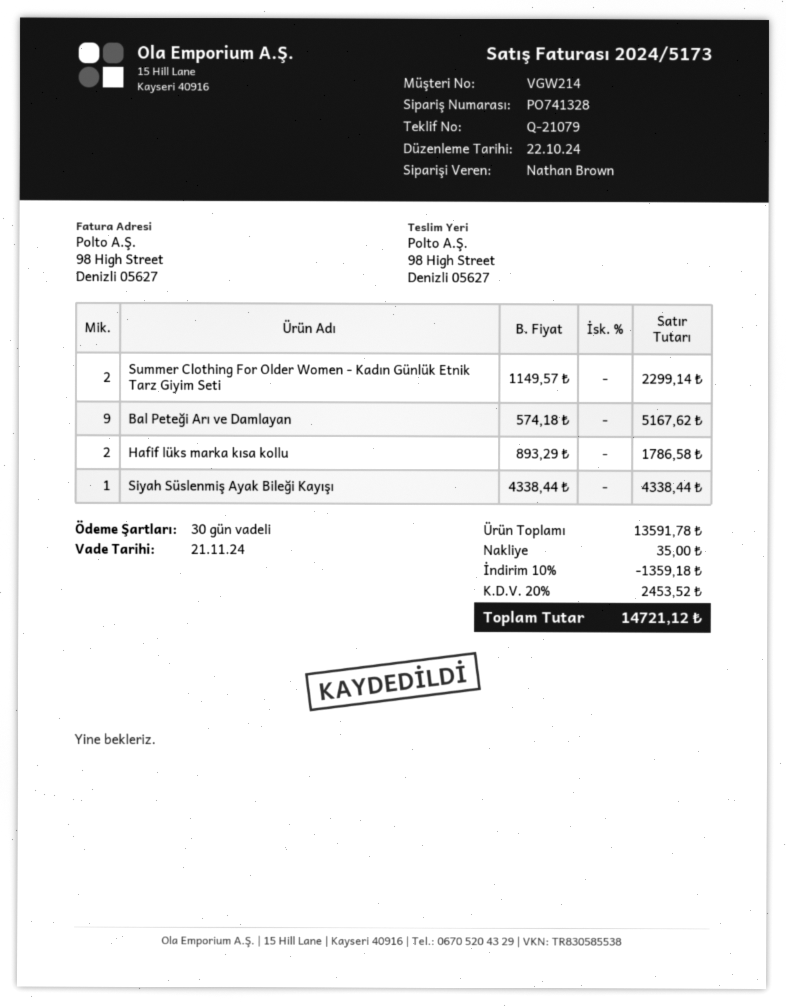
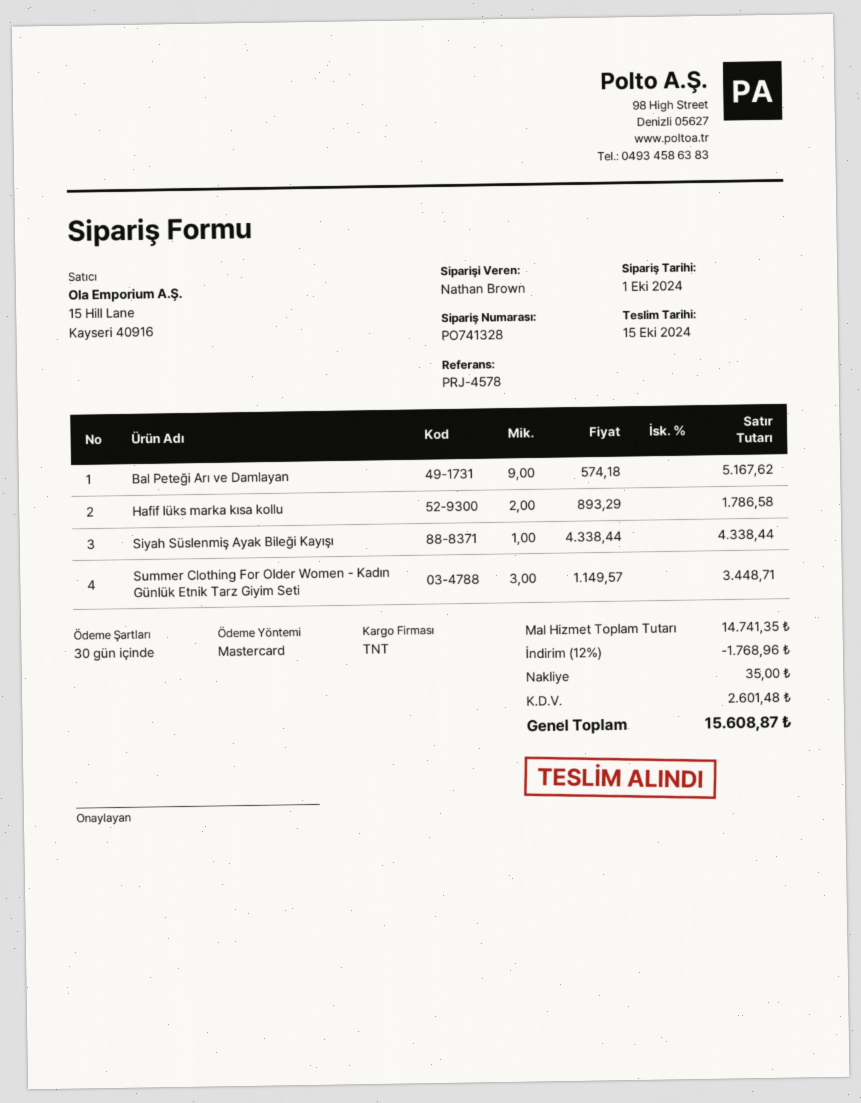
Summer Clothing For Older Women - Kadın Günlük Etnik Tarz Giyim Seti: 2 x 1149.57 = 2299.14 -> 3 x 1149.57 = 3448.71
subtotal: 13591.78 -> 14741.35
discount: 10% = 1359.18 -> 12% = 1768.96
tax: 2453.52 -> 2601.48
total: 14721.12 -> 15608.87

